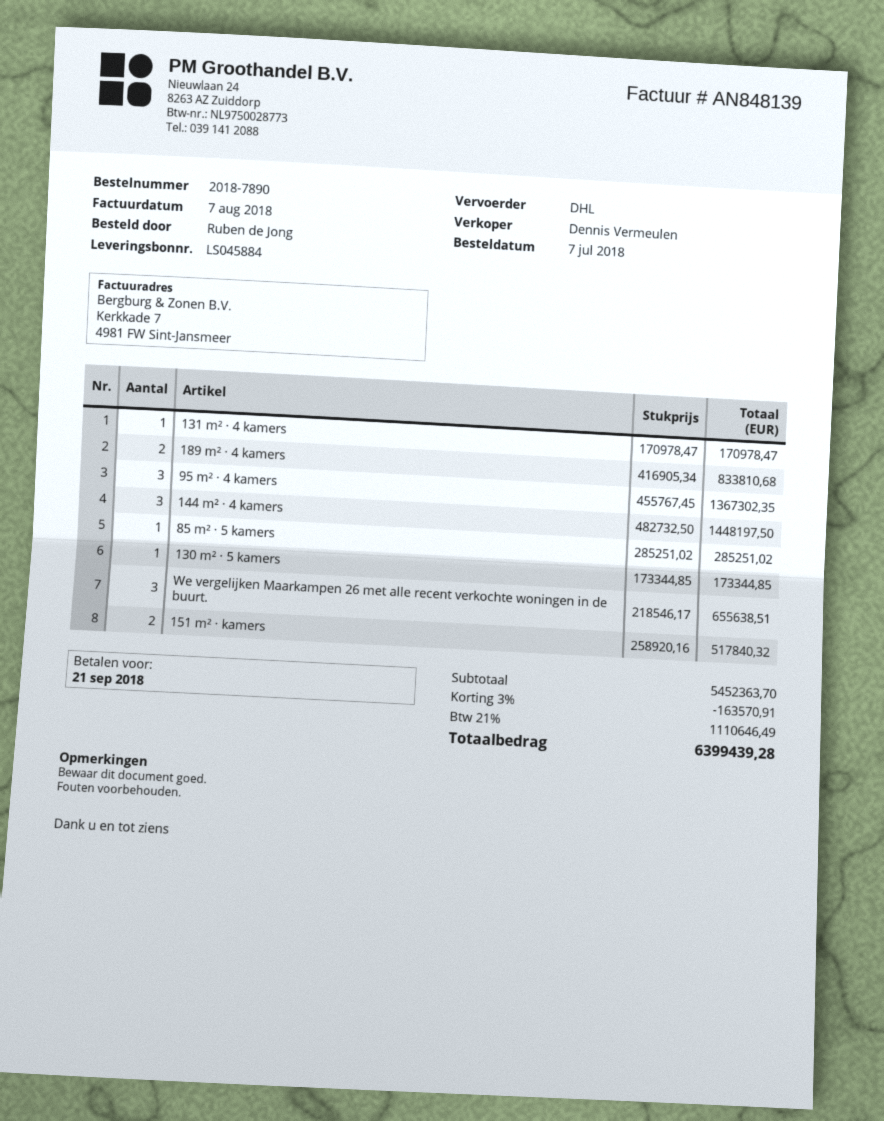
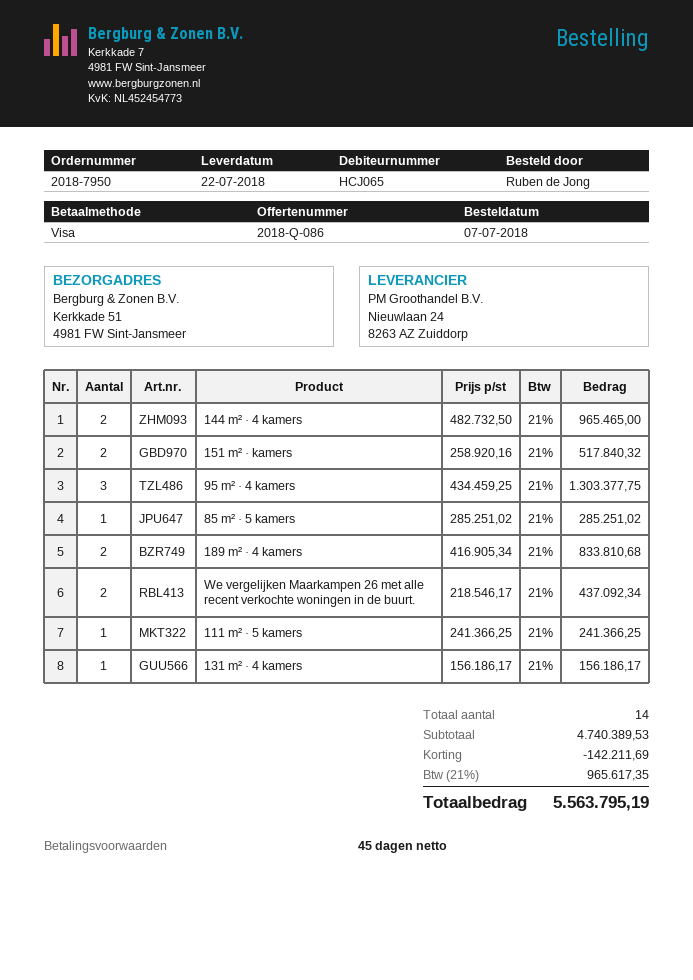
order number: 2018-7890 -> 2018-7950
131 m² · 4 kamers: 1 x 170978.47 = 170978.47 -> 1 x 156186.17 = 156186.17
95 m² · 4 kamers: 3 x 455767.45 = 1367302.35 -> 3 x 434459.25 = 1303377.75
144 m² · 4 kamers: 3 x 482732.50 = 1448197.50 -> 2 x 482732.50 = 965465.00
130 m² · 5 kamers: 1 x 173344.85 = 173344.85 -> none
We vergelijken Maarkampen 26 met alle recent verkochte woningen in de buurt.: 3 x 218546.17 = 655638.51 -> 2 x 218546.17 = 437092.34
111 m² · 5 kamers: none -> 1 x 241366.25 = 241366.25
subtotal: 5452363.70 -> 4740389.53
discount: 163570.91 -> 142211.69
tax: 21% = 1110646.49 -> 21% = 965617.35
total: 6399439.28 -> 5563795.19

